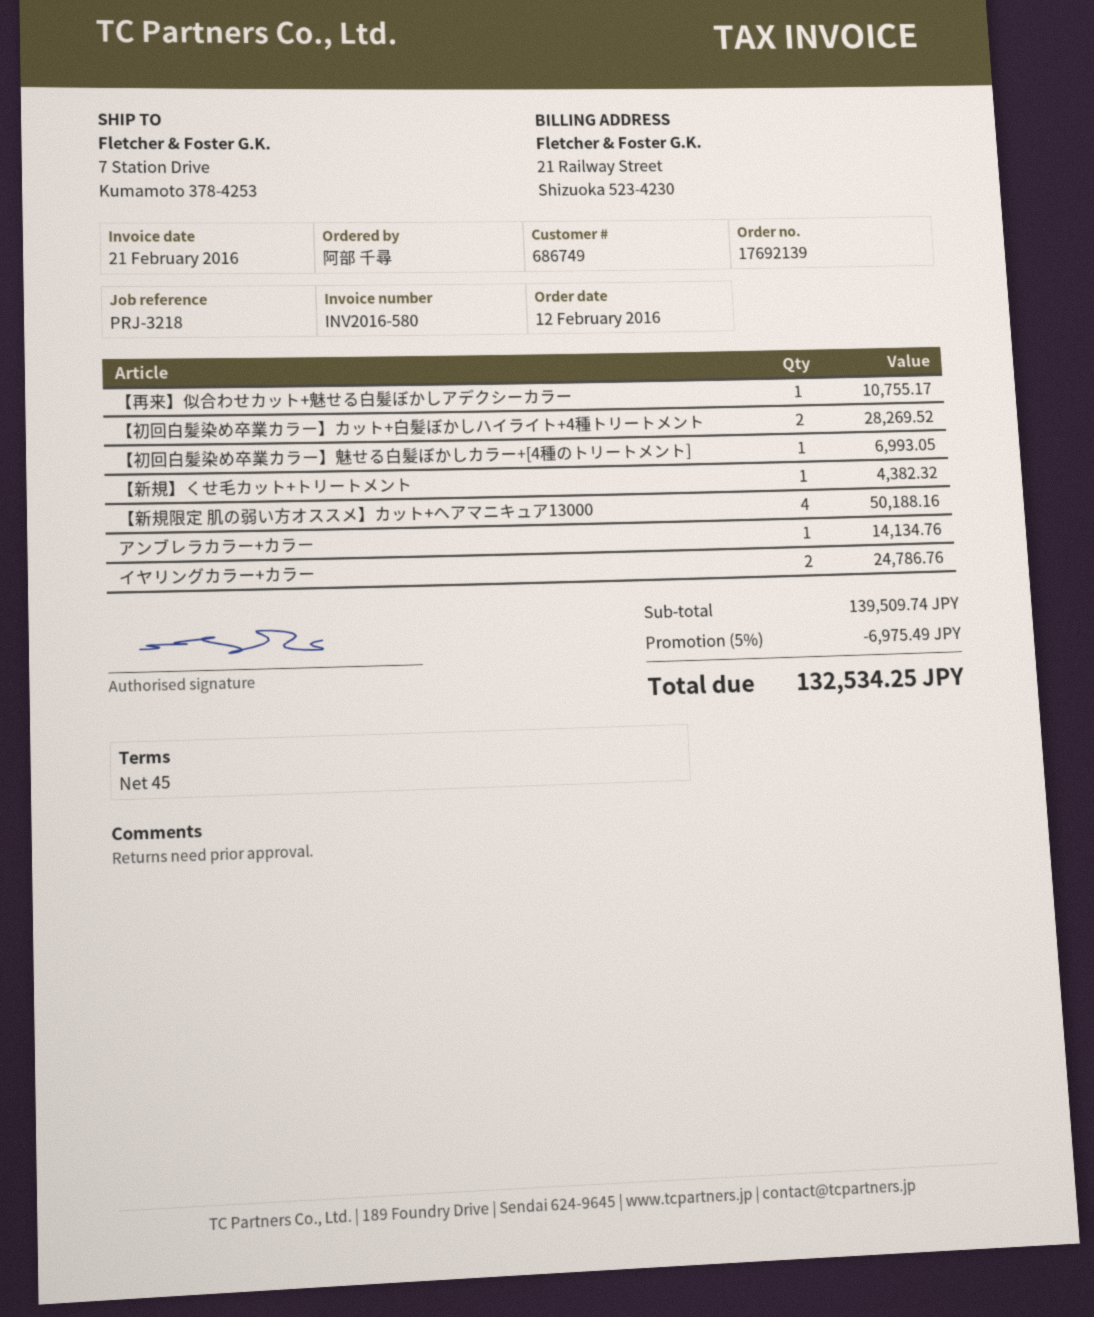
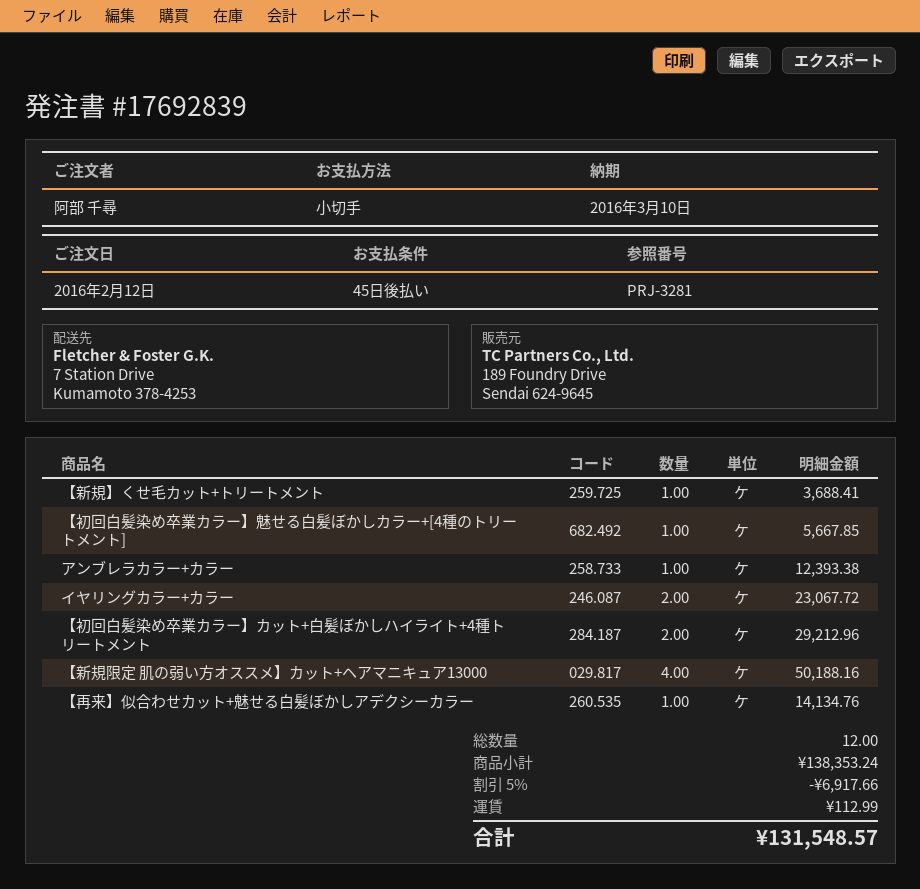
order number: 17692139 -> 17692839
reference: PRJ-3218 -> PRJ-3281
【再来】似合わせカット+魅せる白髪ぼかしアデクシーカラー: 1 for 10755.17 -> 1 for 14134.76
【初回白髪染め卒業カラー】カット+白髪ぼかしハイライト+4種トリートメント: 2 for 28269.52 -> 2 for 29212.96
【初回白髪染め卒業カラー】魅せる白髪ぼかしカラー+[4種のトリートメント]: 1 for 6993.05 -> 1 for 5667.85
【新規】くせ毛カット+トリートメント: 1 for 4382.32 -> 1 for 3688.41
アンブレラカラー+カラー: 1 for 14134.76 -> 1 for 12393.38
イヤリングカラー+カラー: 2 for 24786.76 -> 2 for 23067.72
subtotal: 139509.74 -> 138353.24
discount: 5% = 6975.49 -> 5% = 6917.66
shipping: none -> 112.99
total: 132534.25 -> 131548.57

